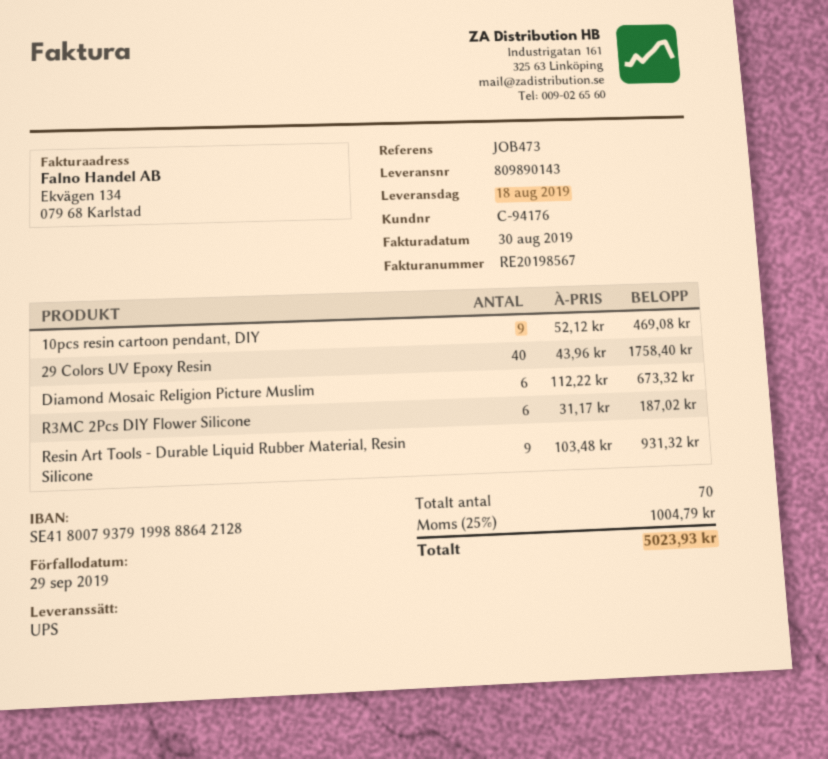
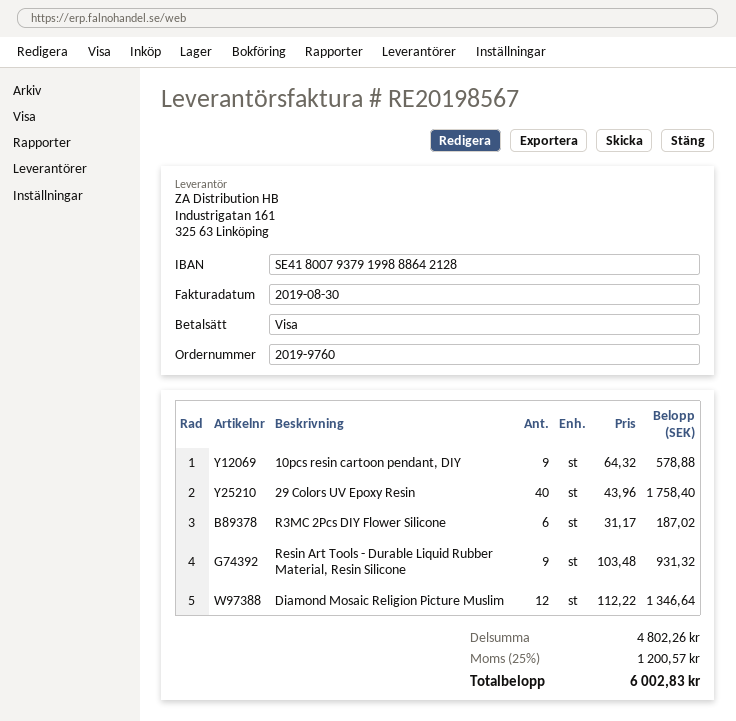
10pcs resin cartoon pendant, DIY: 9 x 52.12 = 469.08 -> 9 x 64.32 = 578.88
Diamond Mosaic Religion Picture Muslim: 6 x 112.22 = 673.32 -> 12 x 112.22 = 1346.64
tax: 25% = 1004.79 -> 25% = 1200.57
total: 5023.93 -> 6002.83

